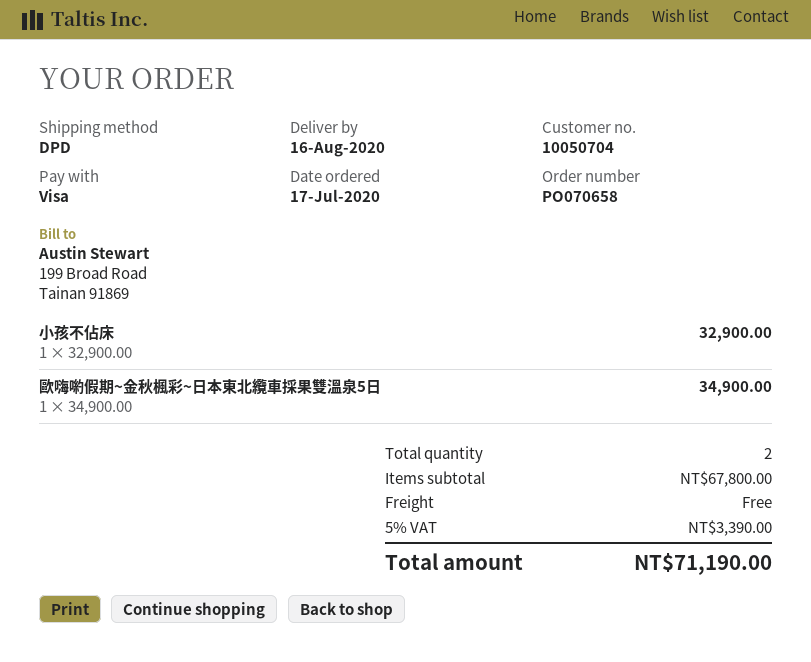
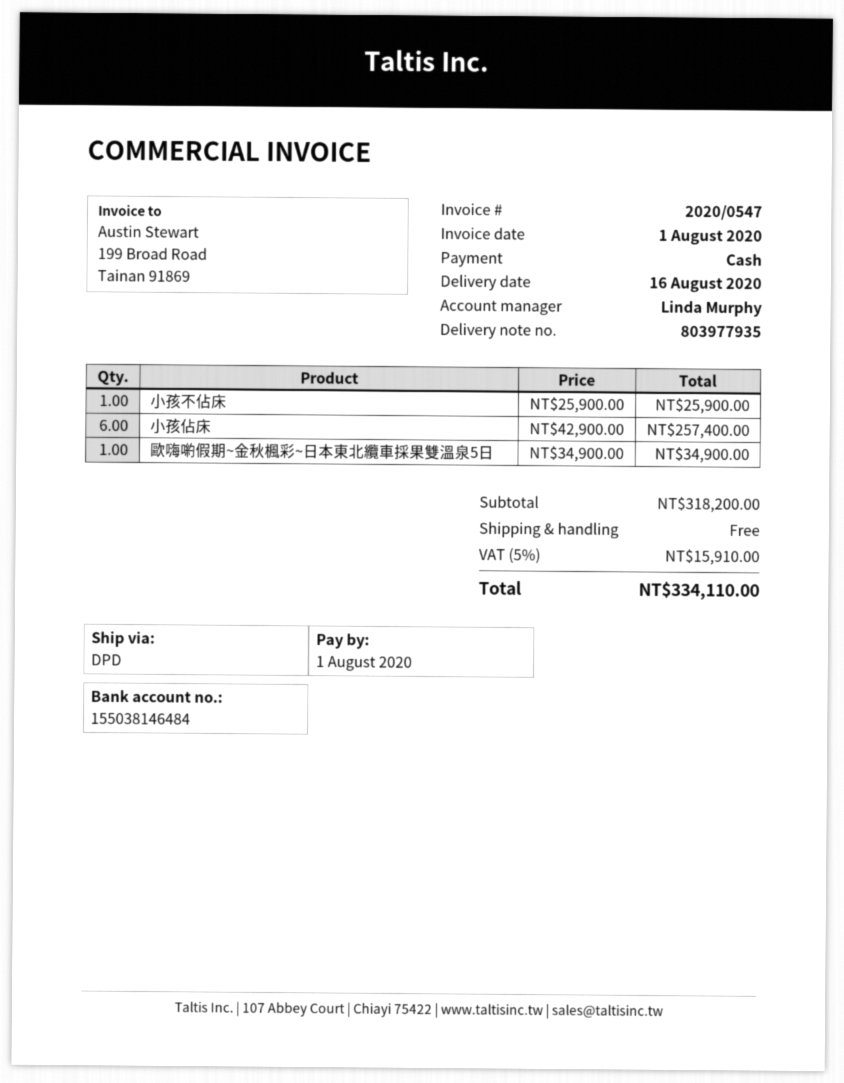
payment method: Visa -> cash
小孩不佔床: 1 x 32900.00 = 32900.00 -> 1 x 25900.00 = 25900.00
小孩佔床: none -> 6 x 42900.00 = 257400.00
subtotal: 67800.00 -> 318200.00
tax: 5% = 3390.00 -> 5% = 15910.00
total: 71190.00 -> 334110.00

